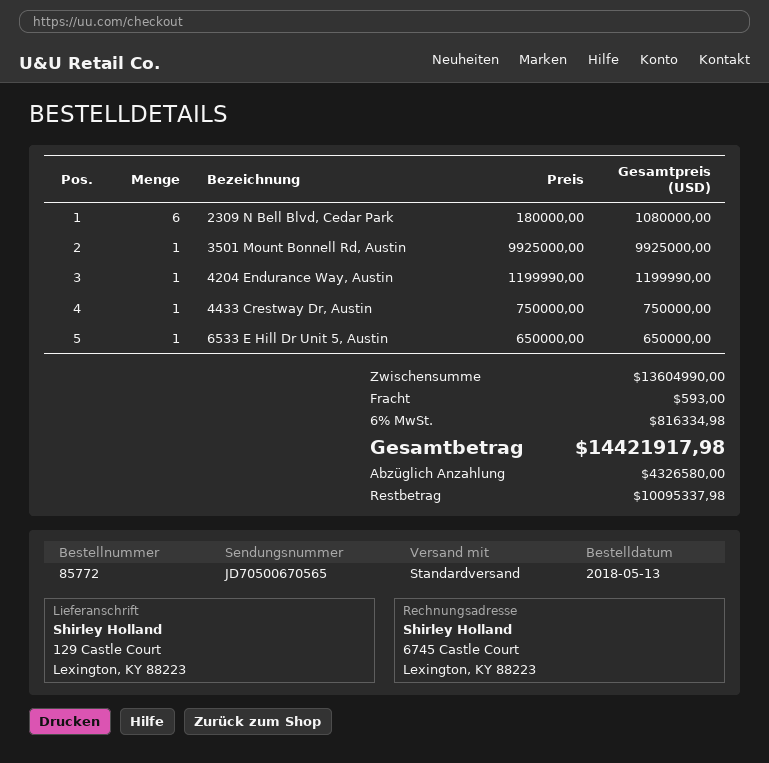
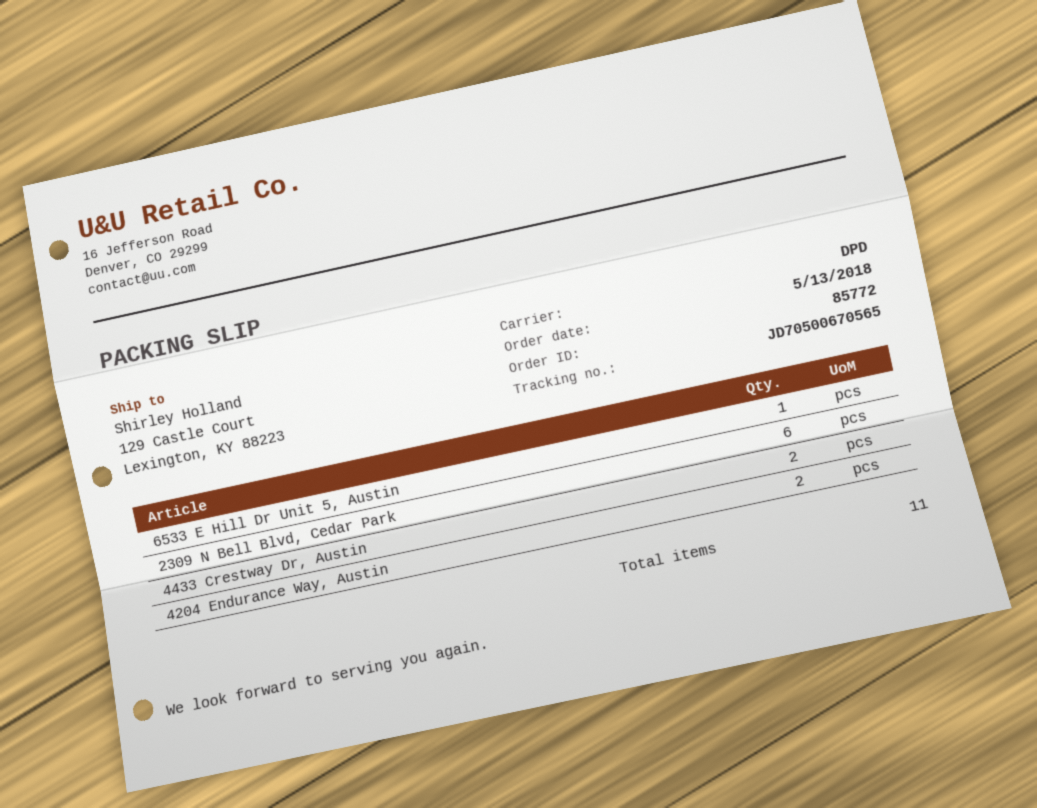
shipping method: standard -> DPD
3501 Mount Bonnell Rd, Austin: 1 -> none
4204 Endurance Way, Austin: 1 -> 2
4433 Crestway Dr, Austin: 1 -> 2

